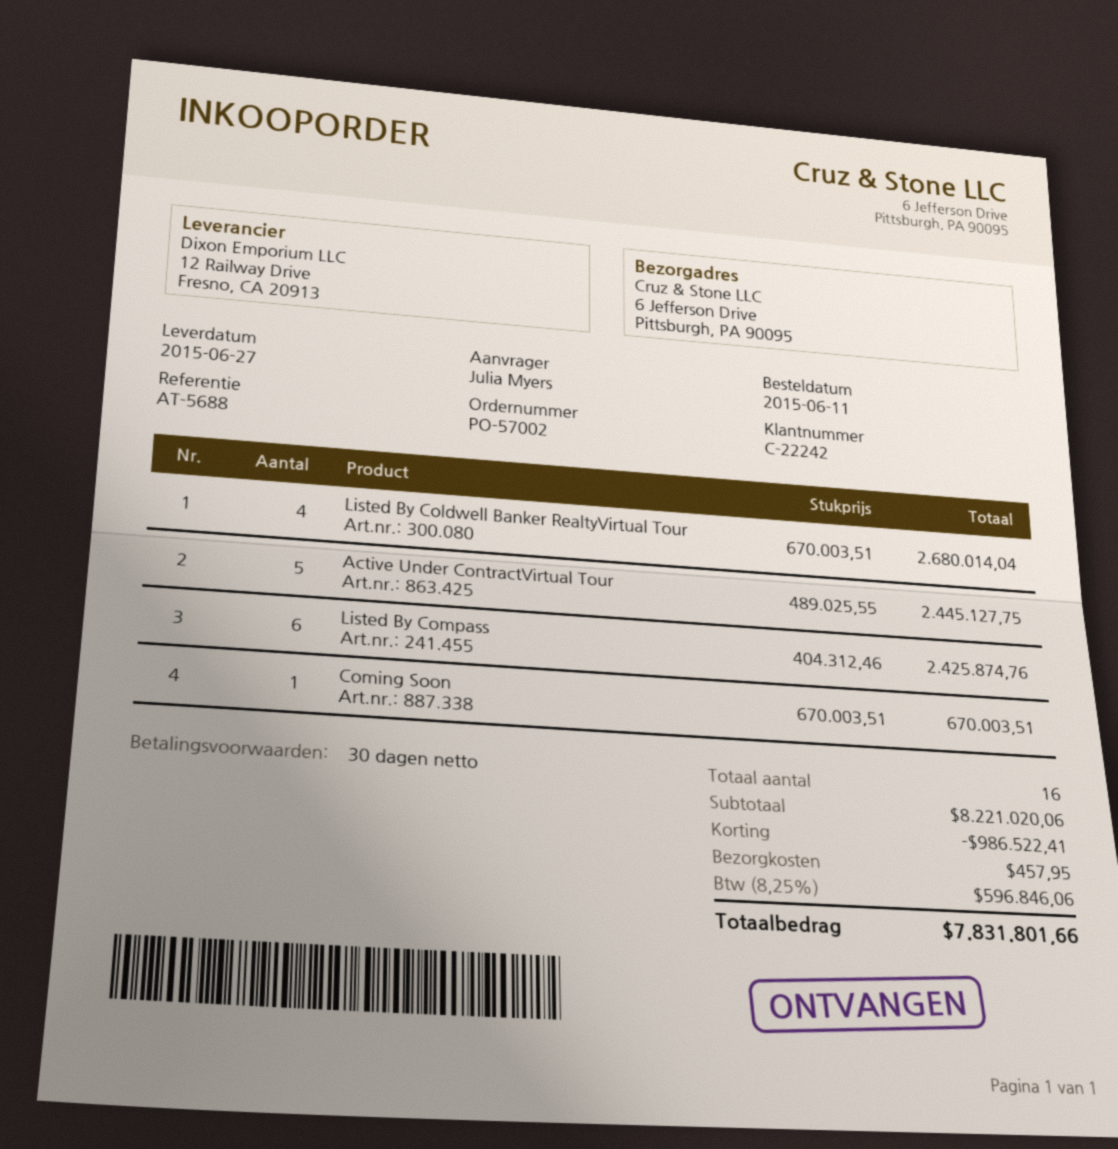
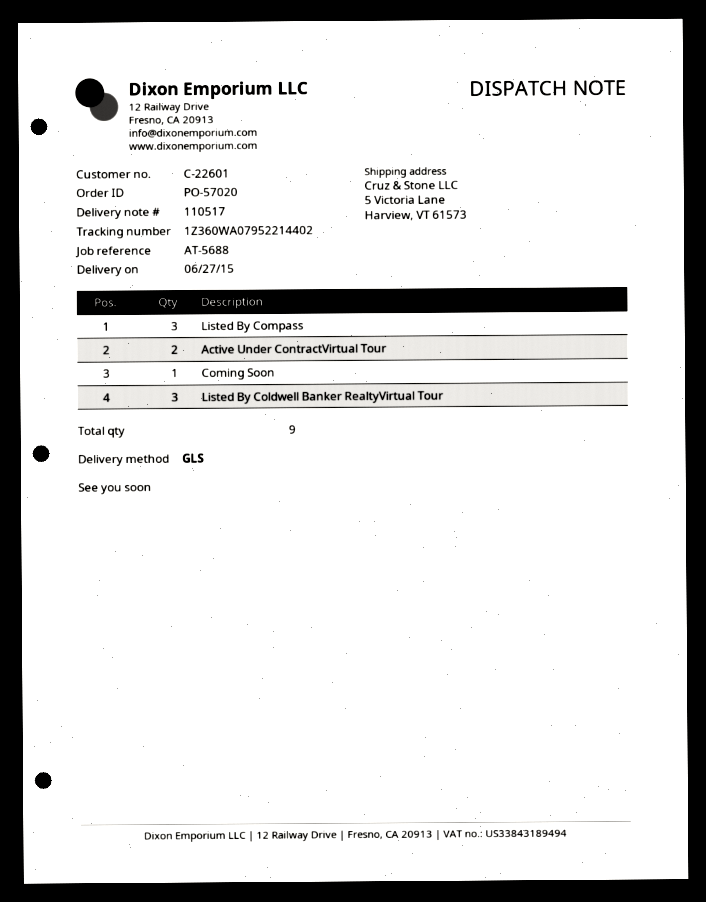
order number: PO-57002 -> PO-57020
customer number: C-22242 -> C-22601
ship to: 6 Jefferson Drive, Pittsburgh, PA 90095 -> 5 Victoria Lane, Harview, VT 61573
Listed By Coldwell Banker RealtyVirtual Tour: 4 -> 3
Active Under ContractVirtual Tour: 5 -> 2
Listed By Compass: 6 -> 3
total quantity: 16 -> 9

